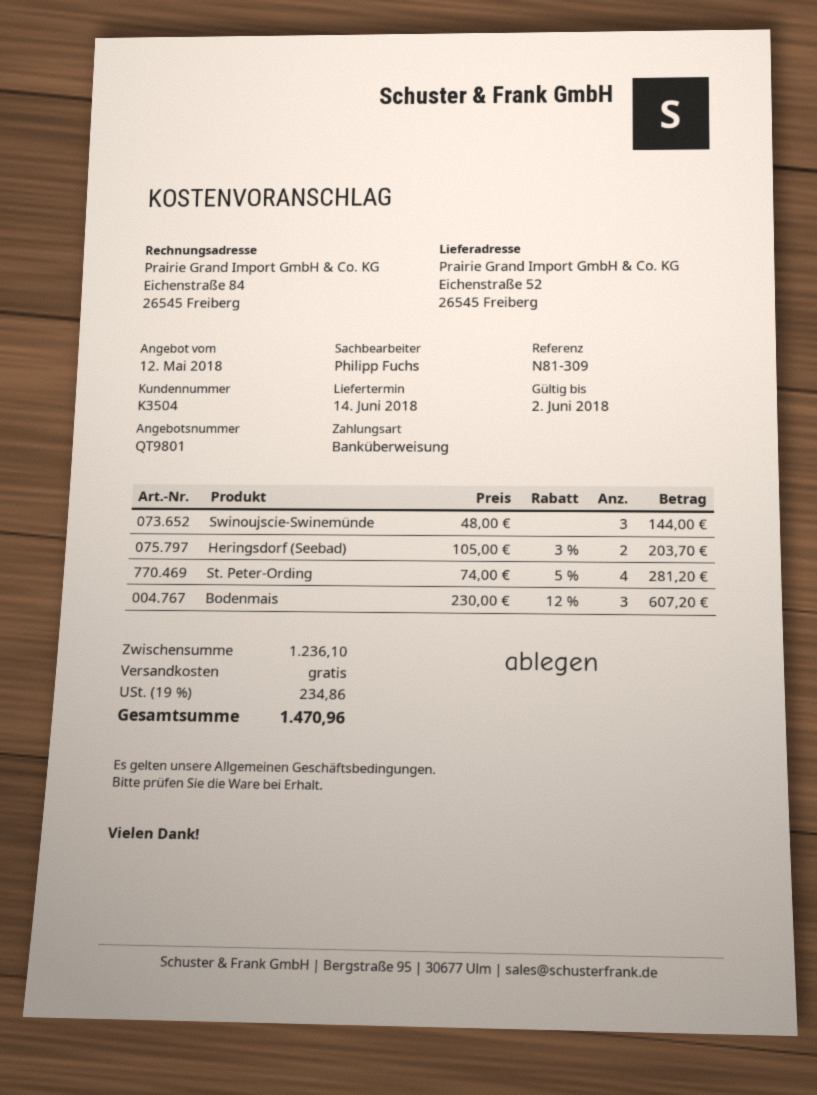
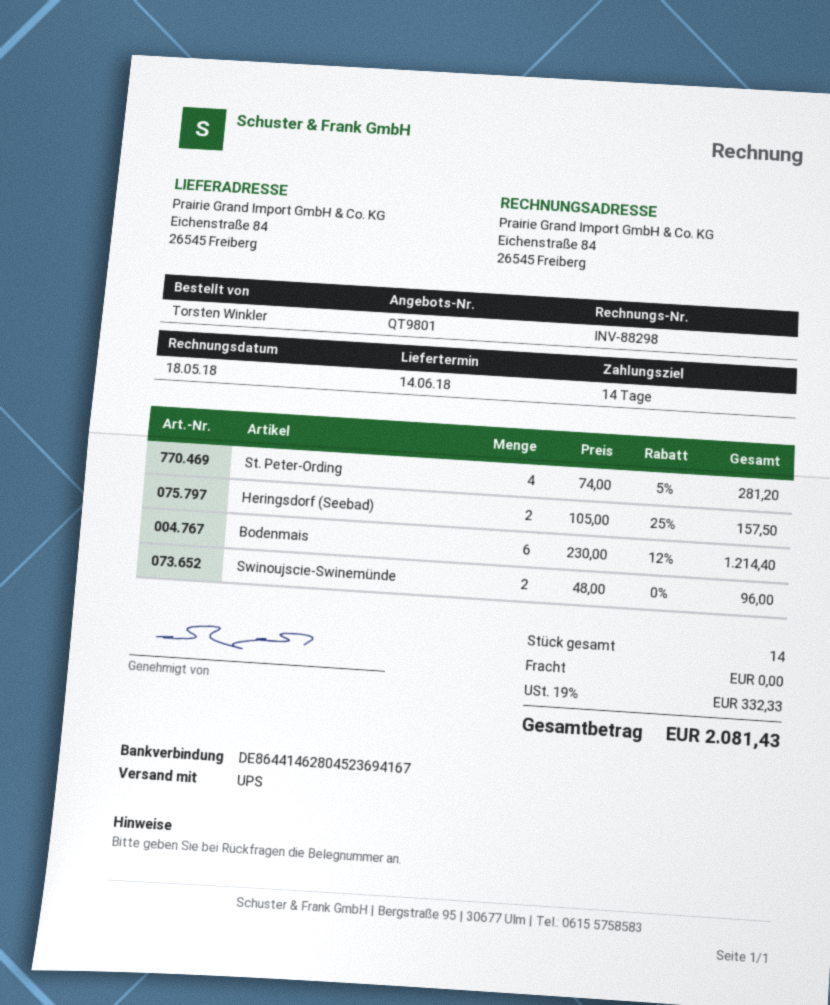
ship to: Eichenstraße 52, 26545 Freiberg -> Eichenstraße 84, 26545 Freiberg
Swinoujscie-Swinemünde: 3 x 48.00 = 144.00 -> 2 x 48.00 = 96.00
Heringsdorf (Seebad): 2 x 105.00 - 3% = 203.70 -> 2 x 105.00 - 25% = 157.50
Bodenmais: 3 x 230.00 - 12% = 607.20 -> 6 x 230.00 - 12% = 1214.40
tax: 19% = 234.86 -> 19% = 332.33
total: 1470.96 -> 2081.43

